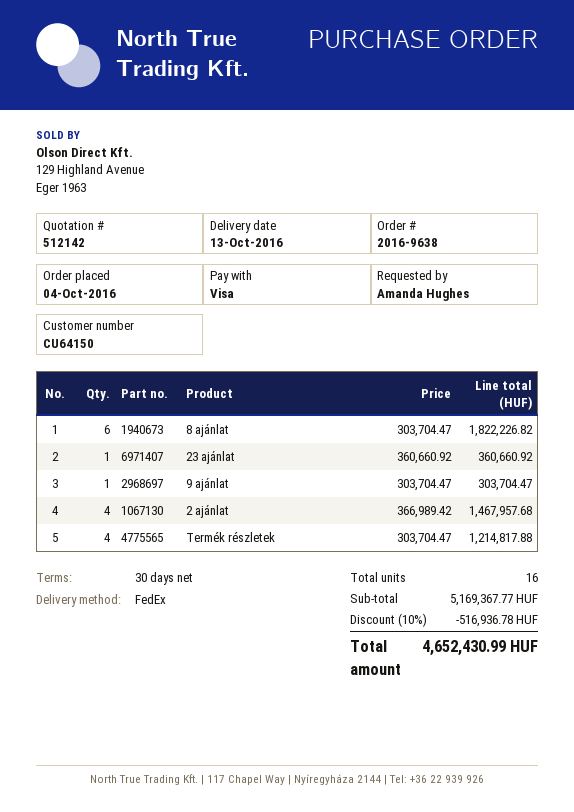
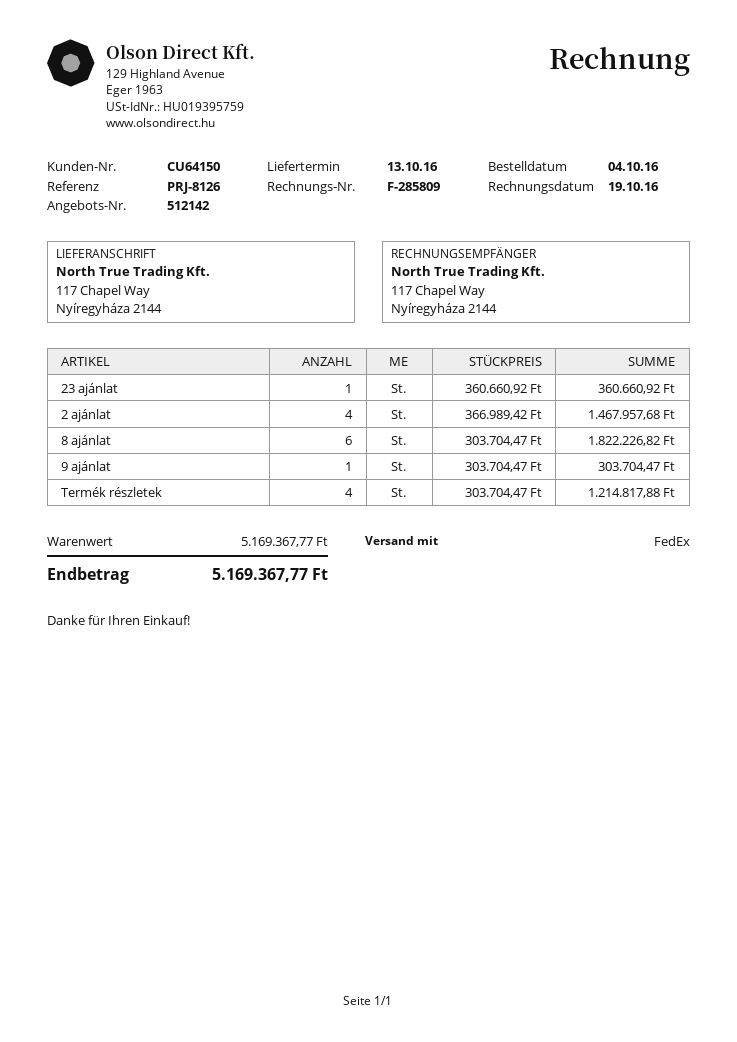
discount: 10% = 516936.78 -> none
total: 4652430.99 -> 5169367.77

